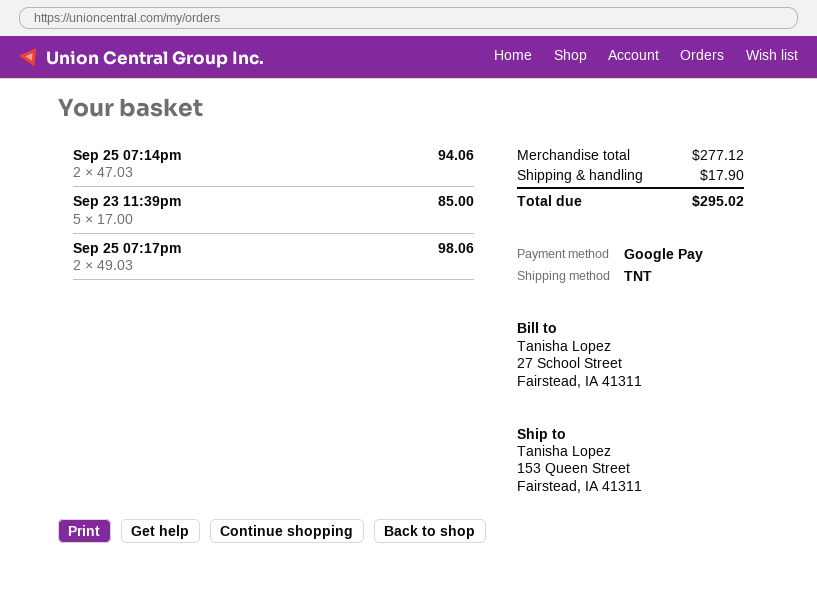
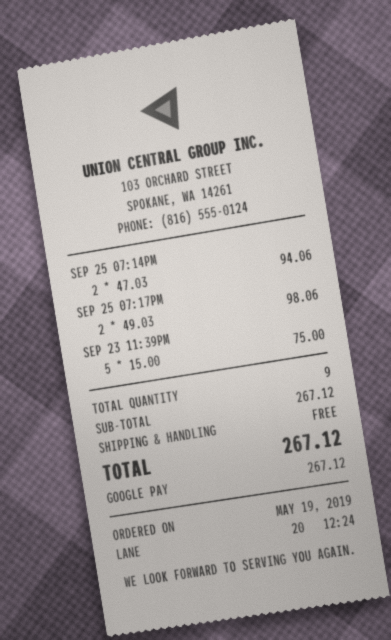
Sep 23 11:39pm: 5 x 17.00 = 85.00 -> 5 x 15.00 = 75.00
subtotal: 277.12 -> 267.12
shipping: 17.90 -> 0.00
total: 295.02 -> 267.12

